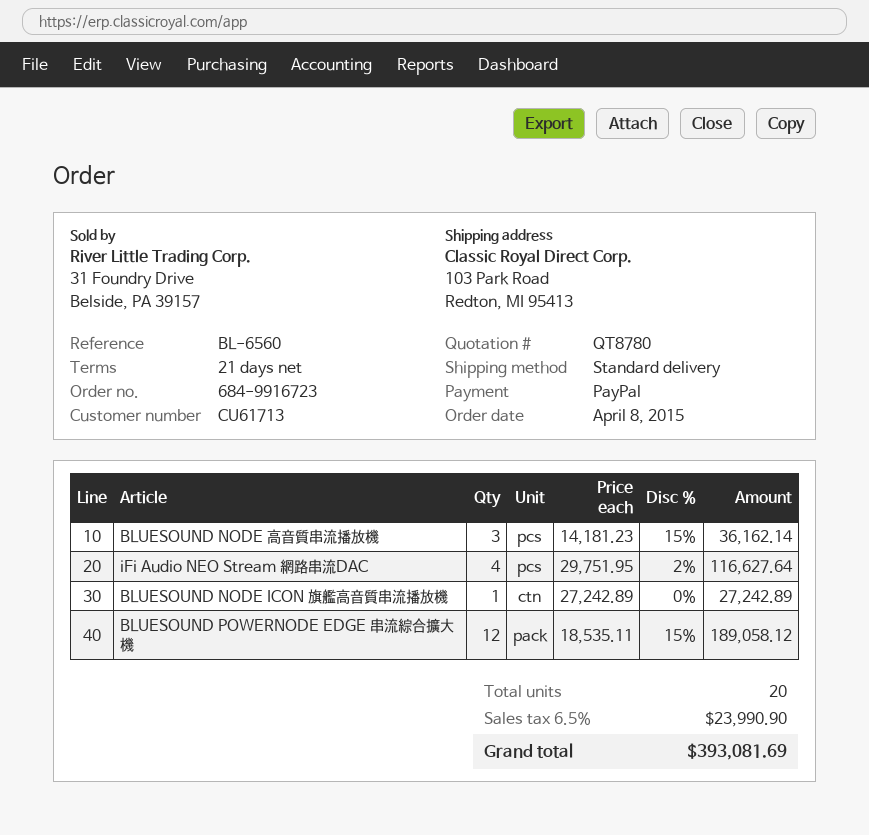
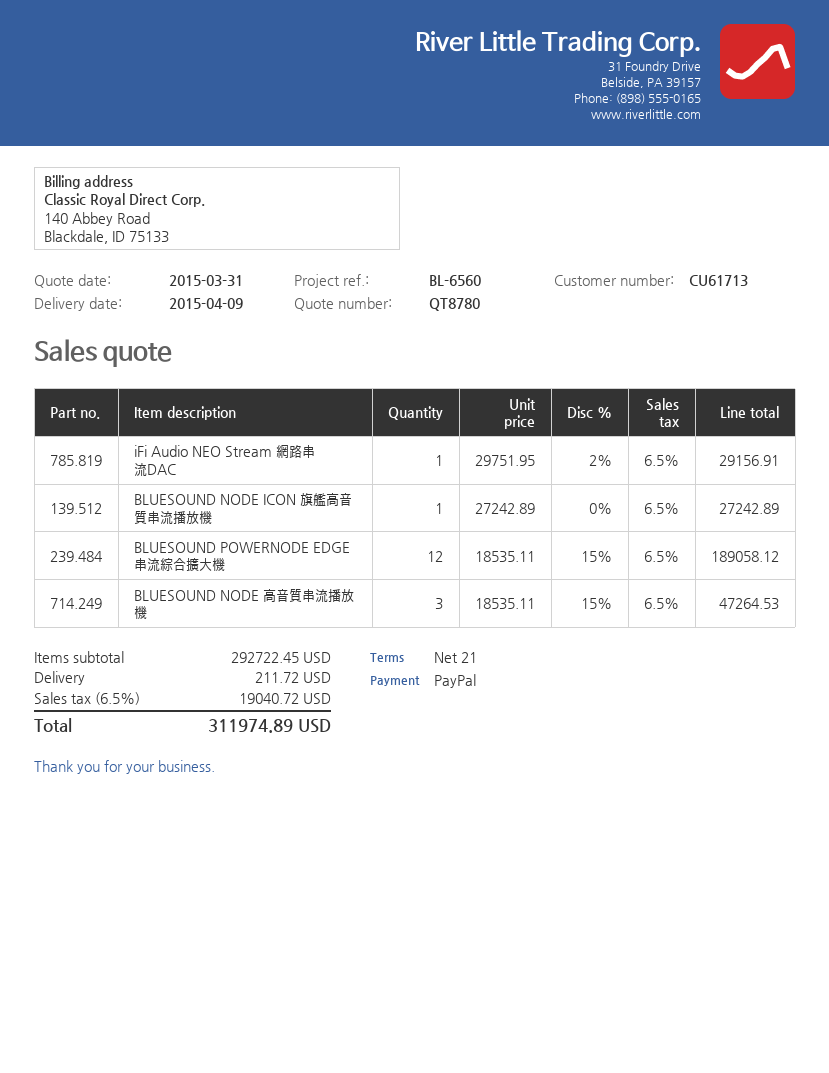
BLUESOUND NODE 高音質串流播放機: 3 x 14181.23 - 15% = 36162.14 -> 3 x 18535.11 - 15% = 47264.53
iFi Audio NEO Stream 網路串流DAC: 4 x 29751.95 - 2% = 116627.64 -> 1 x 29751.95 - 2% = 29156.91
shipping: none -> 211.72
tax: 6.5% = 23990.90 -> 6.5% = 19040.72
total: 393081.69 -> 311974.89

